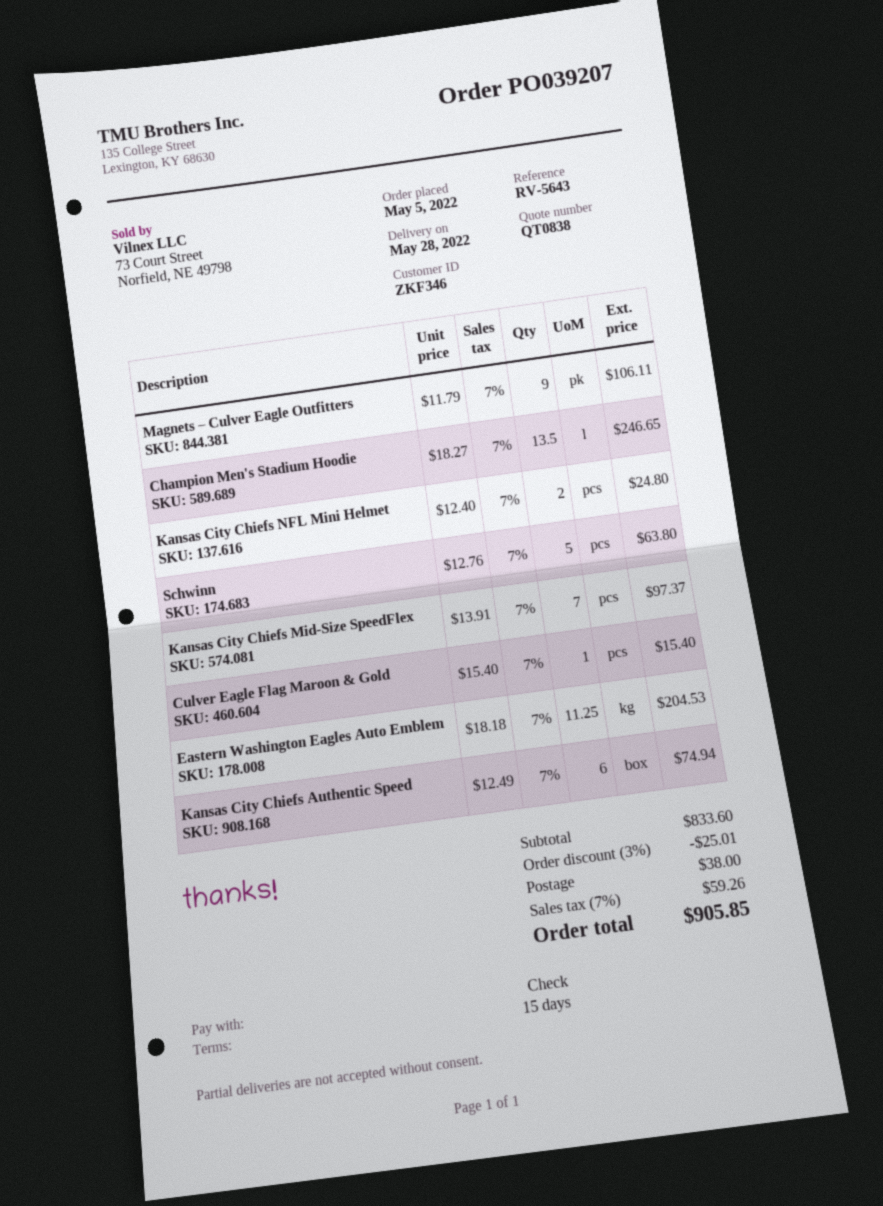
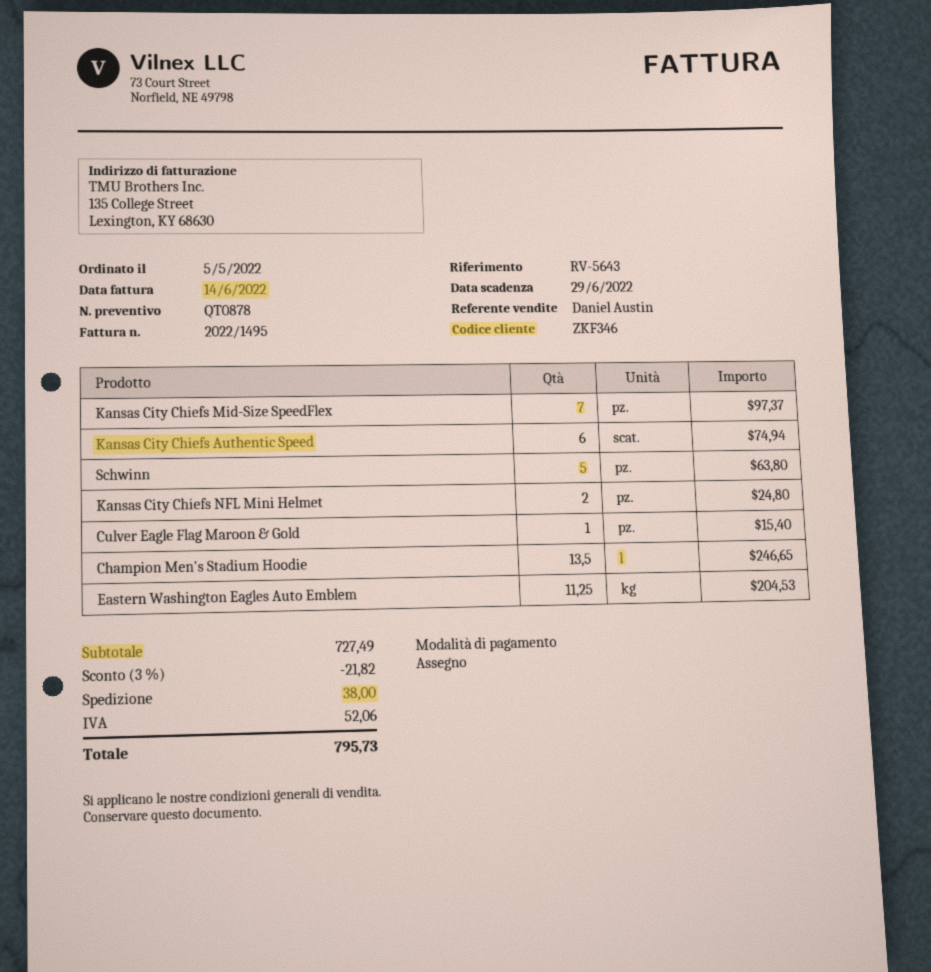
quote number: QT0838 -> QT0878
Magnets – Culver Eagle Outfitters: 9 for 106.11 -> none
subtotal: 833.60 -> 727.49
discount: 3% = 25.01 -> 3% = 21.82
tax: 59.26 -> 52.06
total: 905.85 -> 795.73

